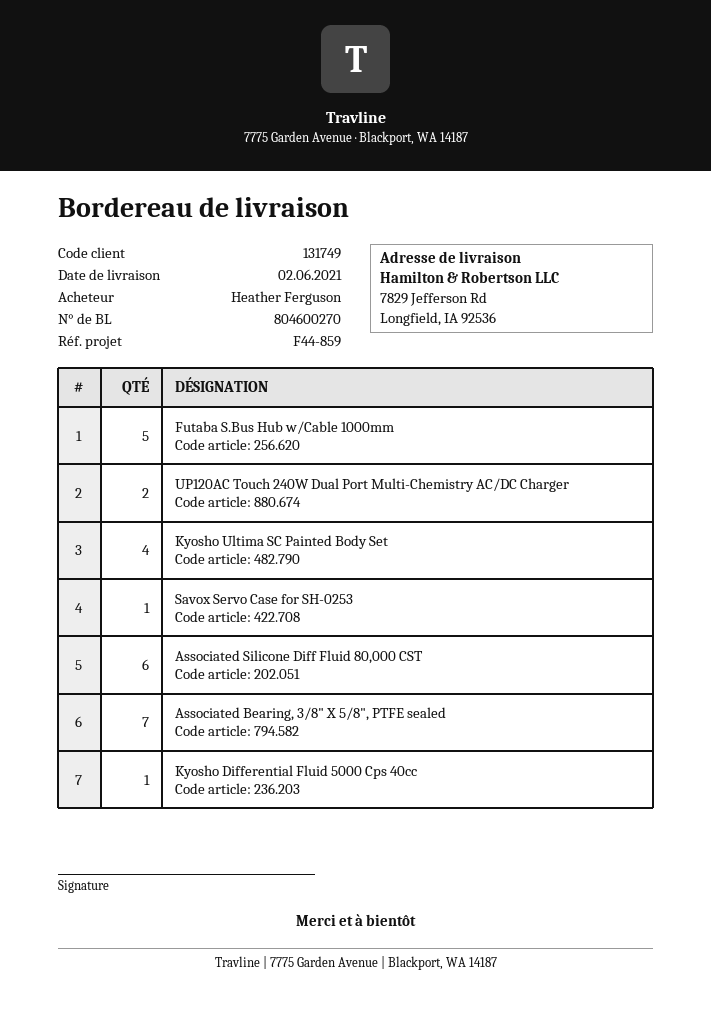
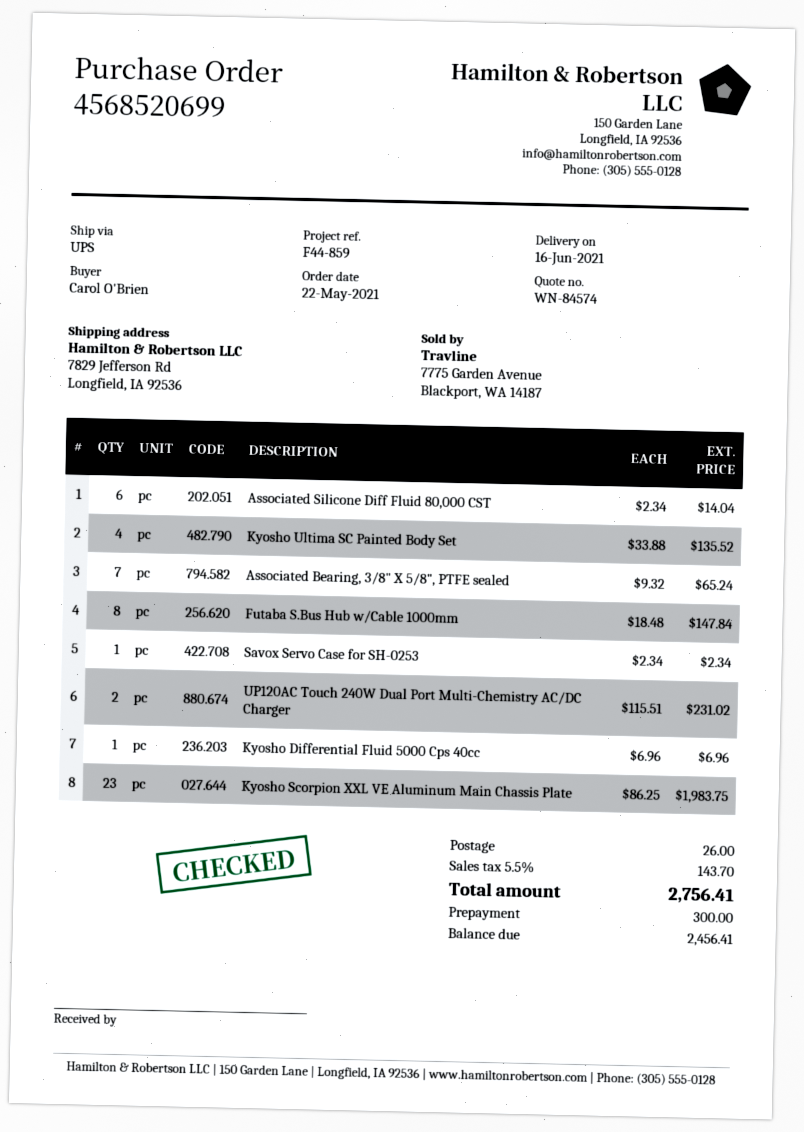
delivery date: 2021-06-02 -> 2021-06-16
ordered by: Heather Ferguson -> Carol O'Brien
Futaba S.Bus Hub w/Cable 1000mm: 5 -> 8
Kyosho Scorpion XXL VE Aluminum Main Chassis Plate: none -> 23

